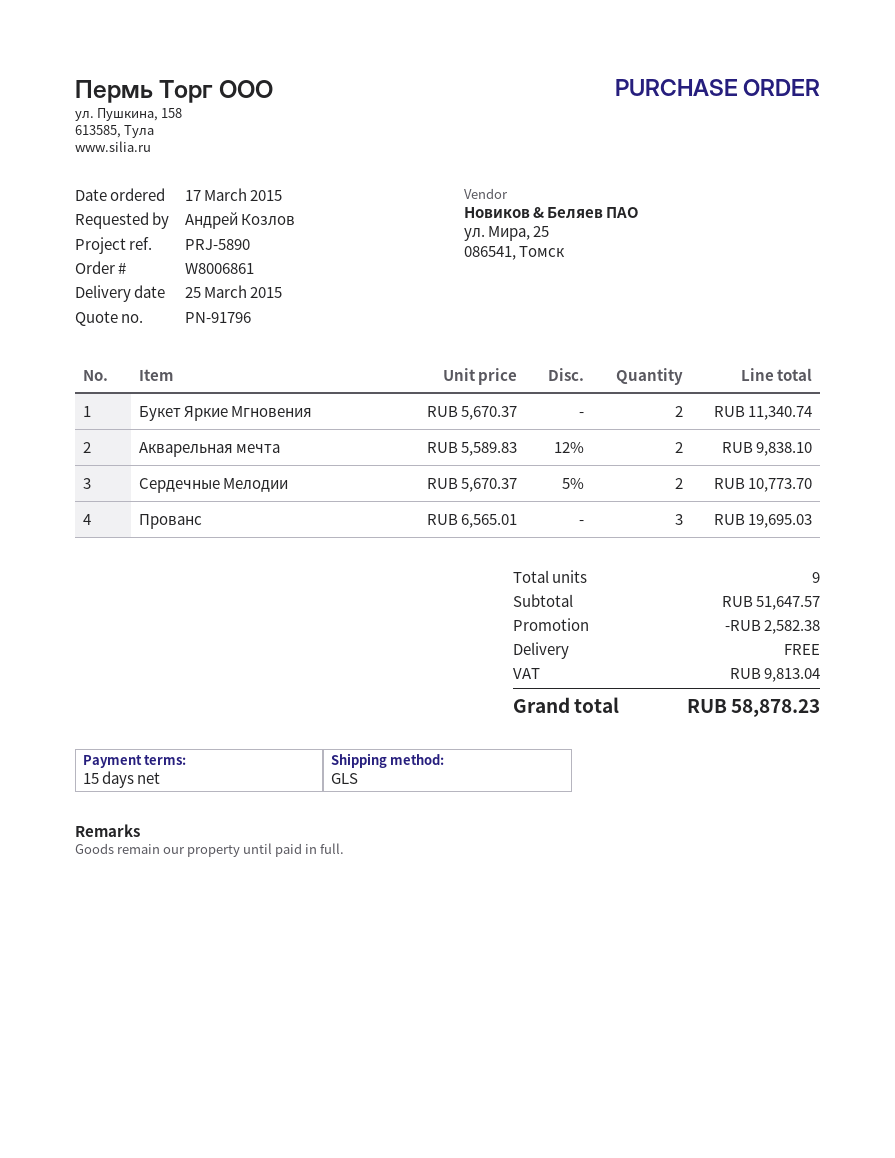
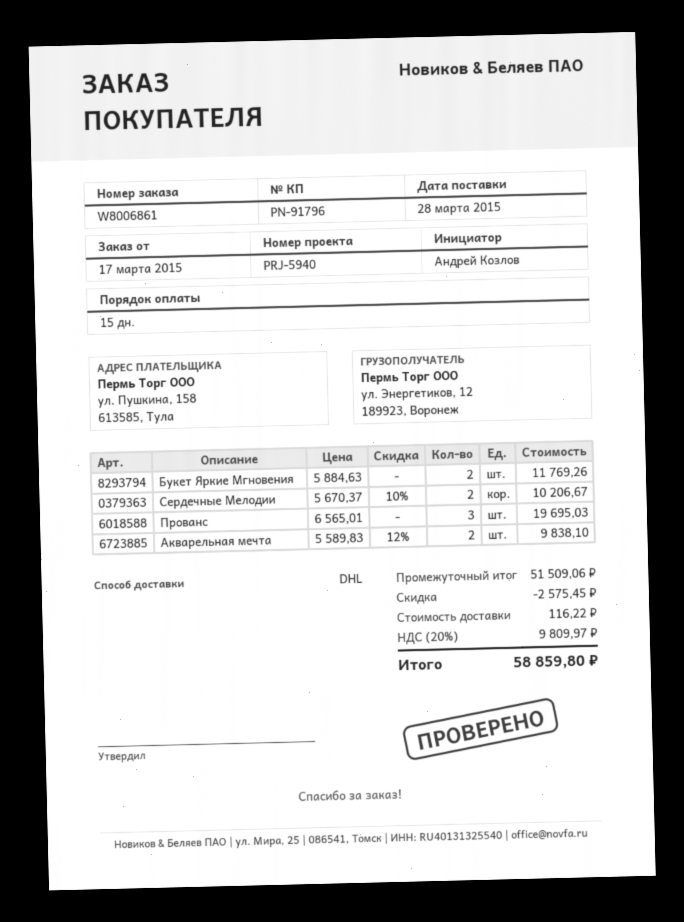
delivery date: 2015-03-25 -> 2015-03-28
reference: PRJ-5890 -> PRJ-5940
shipping method: GLS -> DHL
Букет Яркие Мгновения: 2 x 5670.37 = 11340.74 -> 2 x 5884.63 = 11769.26
Сердечные Мелодии: 2 x 5670.37 - 5% = 10773.70 -> 2 x 5670.37 - 10% = 10206.67
subtotal: 51647.57 -> 51509.06
discount: 2582.38 -> 2575.45
shipping: 0.00 -> 116.22
tax: 9813.04 -> 9809.97
total: 58878.23 -> 58859.80

